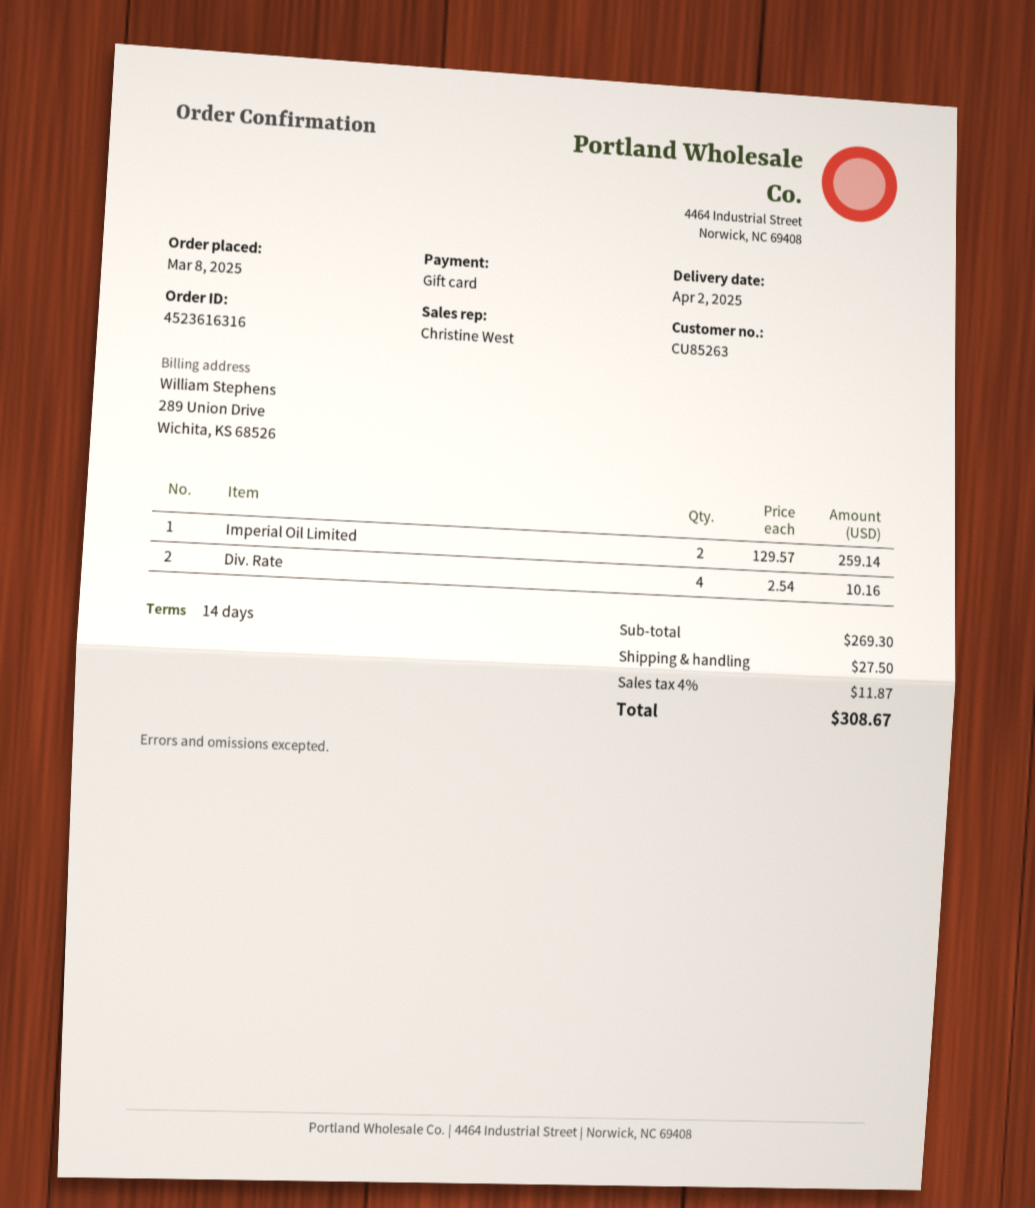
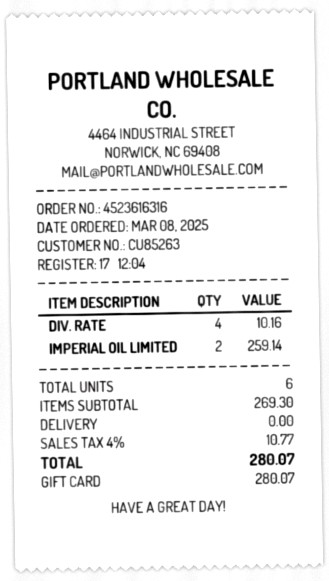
shipping: 27.50 -> 0.00
tax: 4% = 11.87 -> 4% = 10.77
total: 308.67 -> 280.07

